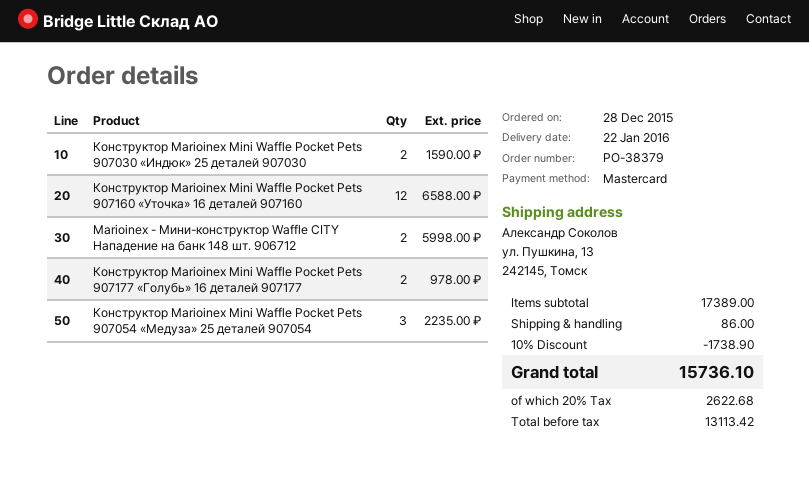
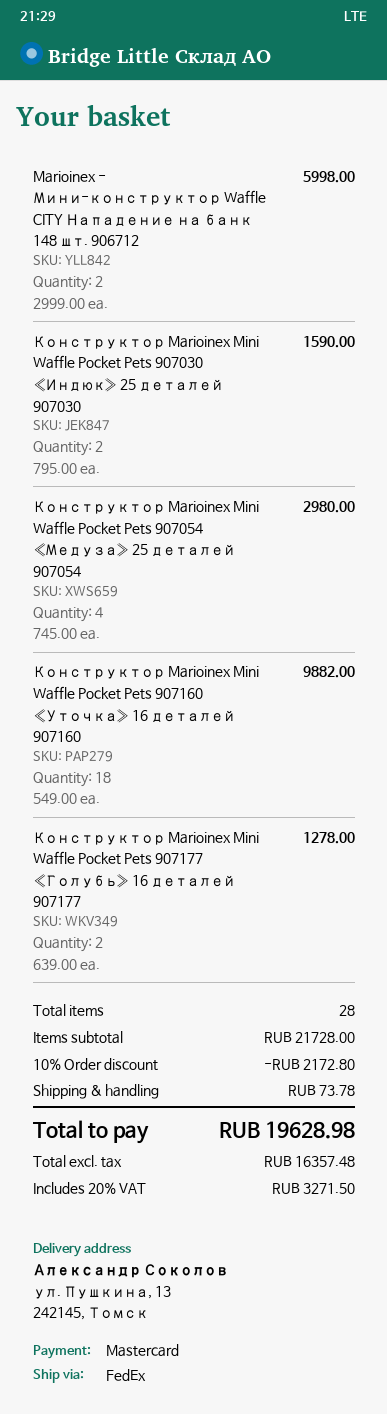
Конструктор Marioinex Mini Waffle Pocket Pets 907160 «Уточка» 16 деталей 907160: 12 for 6588.00 -> 18 for 9882.00
Конструктор Marioinex Mini Waffle Pocket Pets 907177 «Голубь» 16 деталей 907177: 2 for 978.00 -> 2 for 1278.00
Конструктор Marioinex Mini Waffle Pocket Pets 907054 «Медуза» 25 деталей 907054: 3 for 2235.00 -> 4 for 2980.00
subtotal: 17389.00 -> 21728.00
discount: 10% = 1738.90 -> 10% = 2172.80
shipping: 86.00 -> 73.78
net: 13113.42 -> 16357.48
tax: 20% = 2622.68 -> 20% = 3271.50
total: 15736.10 -> 19628.98

